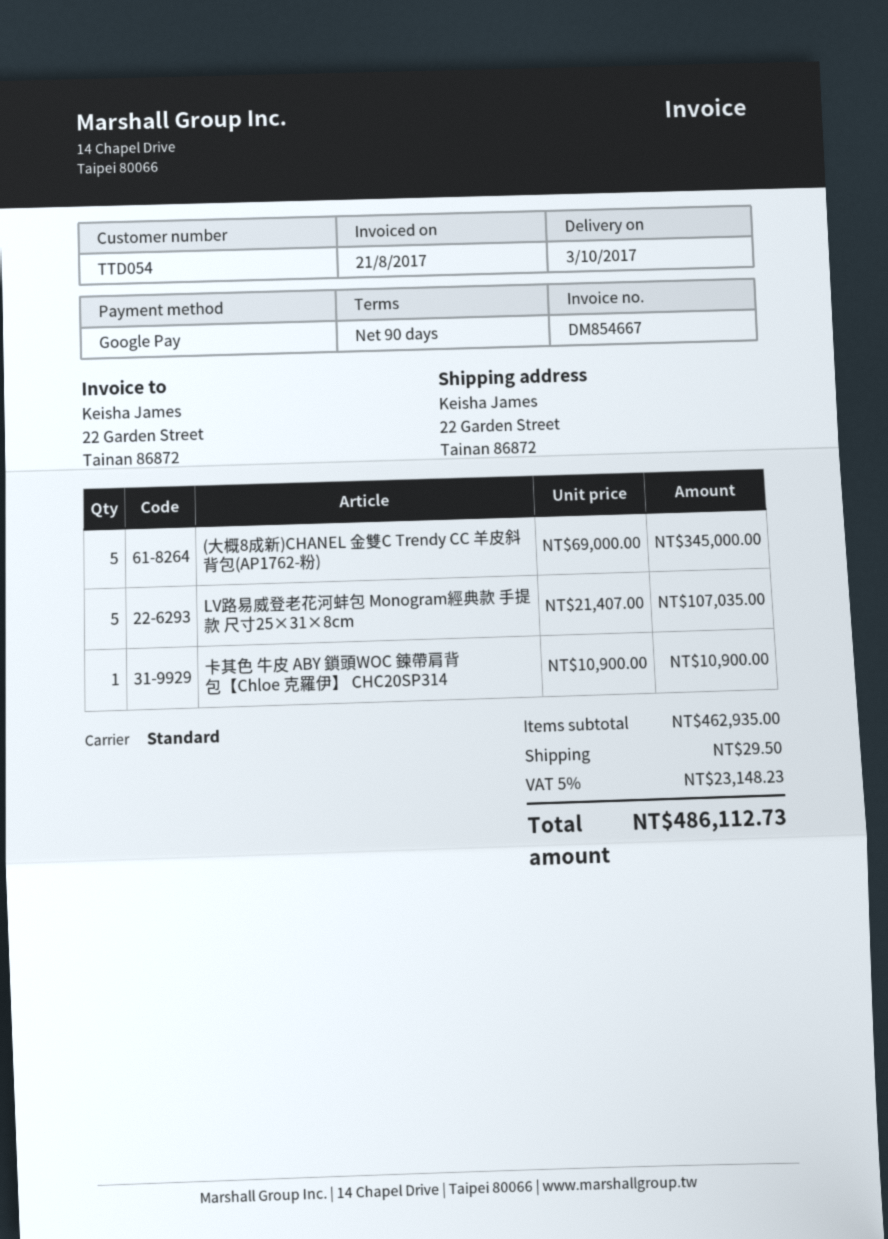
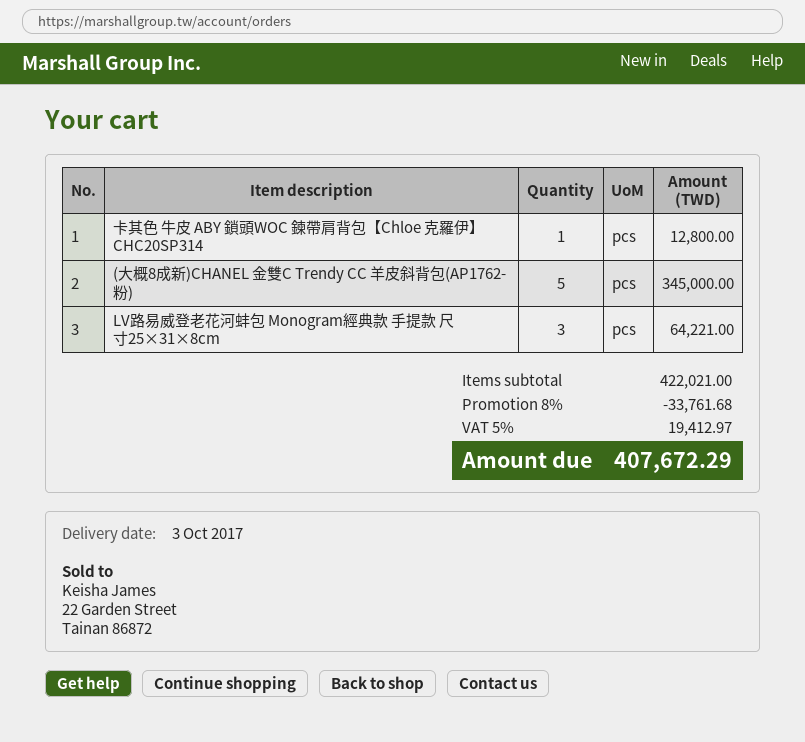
LV路易威登老花河蚌包 Monogram經典款 手提款 尺寸25×31×8cm: 5 for 107035.00 -> 3 for 64221.00
卡其色 牛皮 ABY 鎖頭WOC 鍊帶肩背包【Chloe 克羅伊】 CHC20SP314: 1 for 10900.00 -> 1 for 12800.00
subtotal: 462935.00 -> 422021.00
discount: none -> 8% = 33761.68
shipping: 29.50 -> none
tax: 5% = 23148.23 -> 5% = 19412.97
total: 486112.73 -> 407672.29

